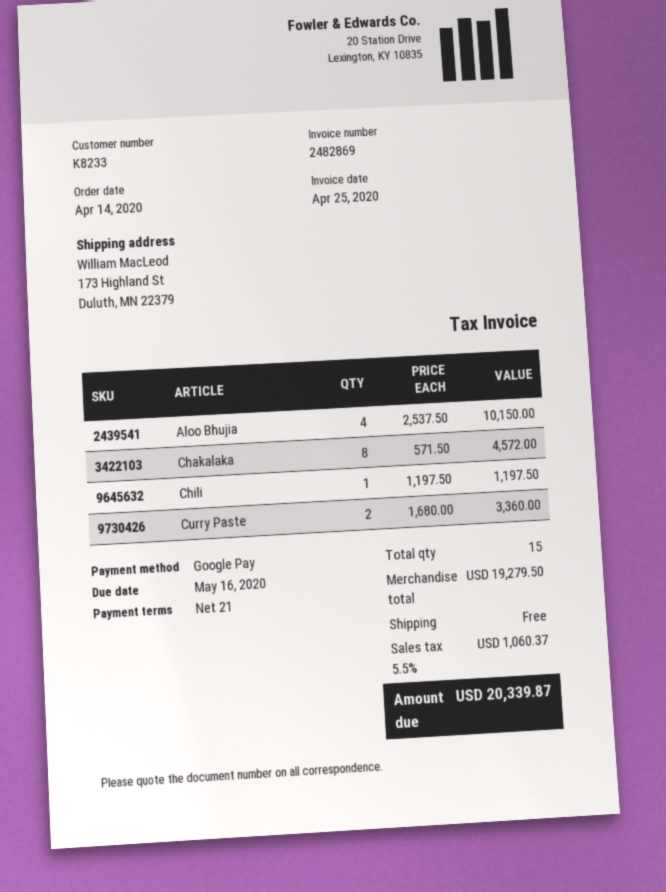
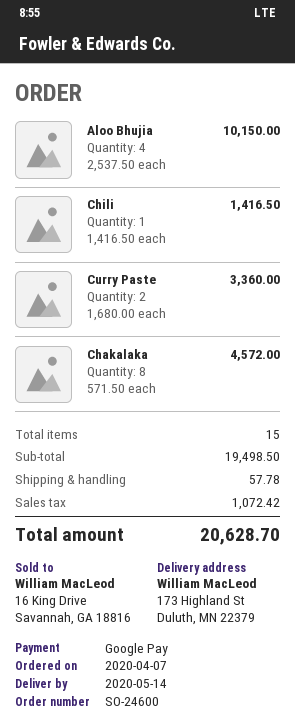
order date: 2020-04-14 -> 2020-04-07
Chili: 1 x 1197.50 = 1197.50 -> 1 x 1416.50 = 1416.50
subtotal: 19279.50 -> 19498.50
shipping: 0.00 -> 57.78
tax: 1060.37 -> 1072.42
total: 20339.87 -> 20628.70

